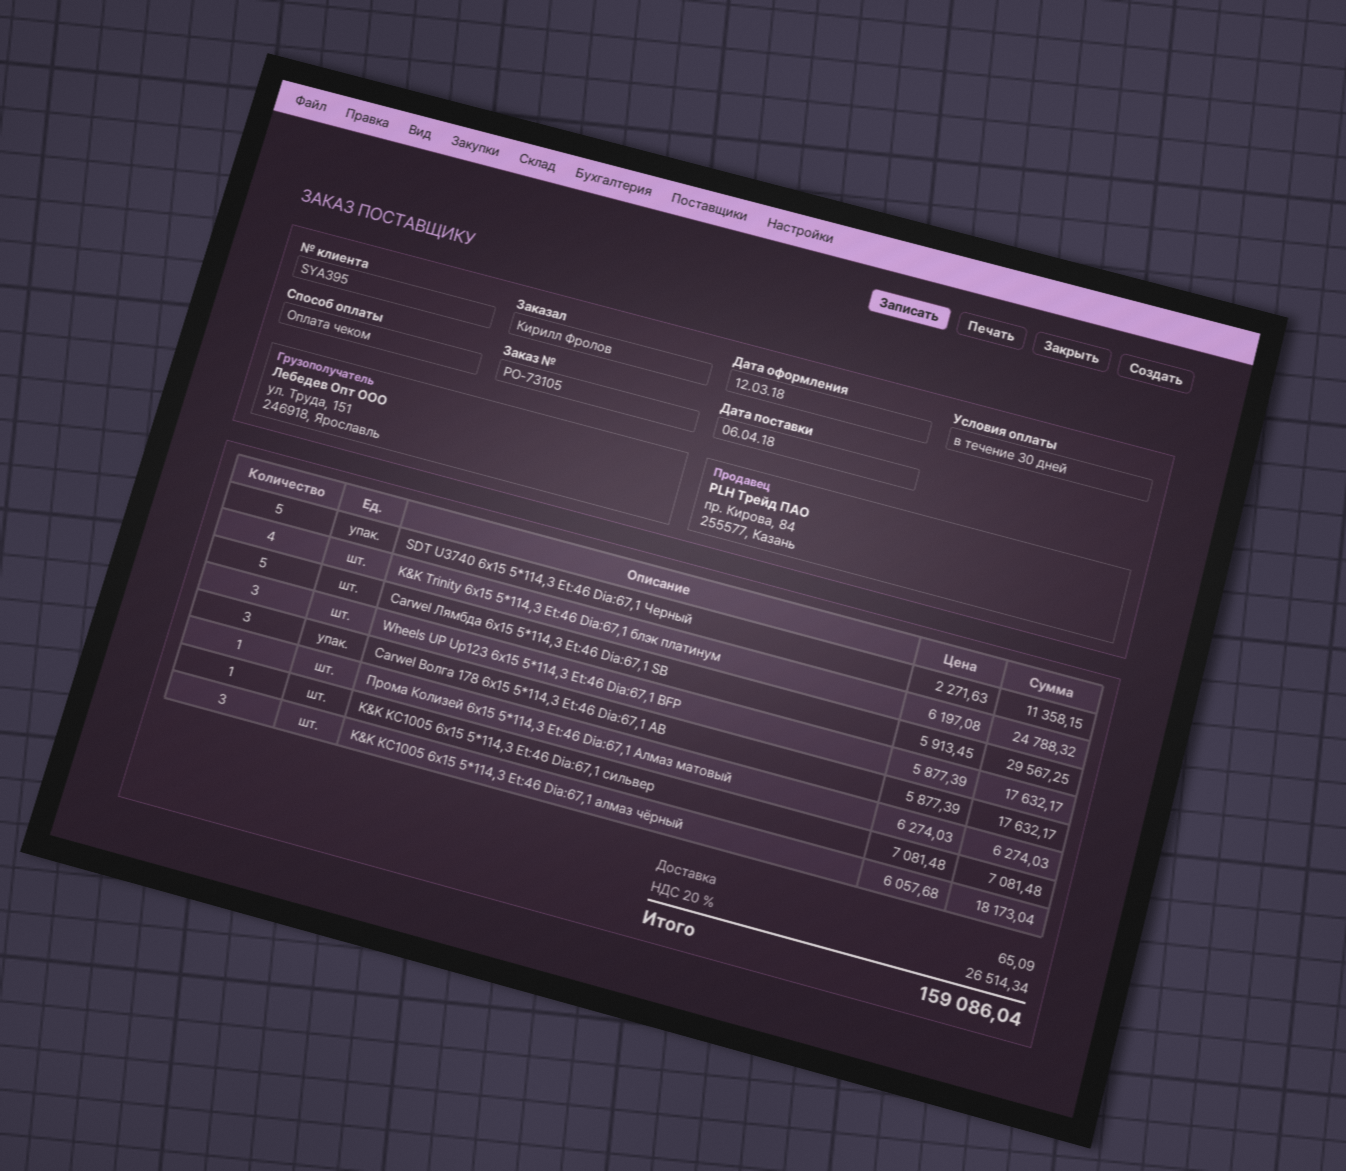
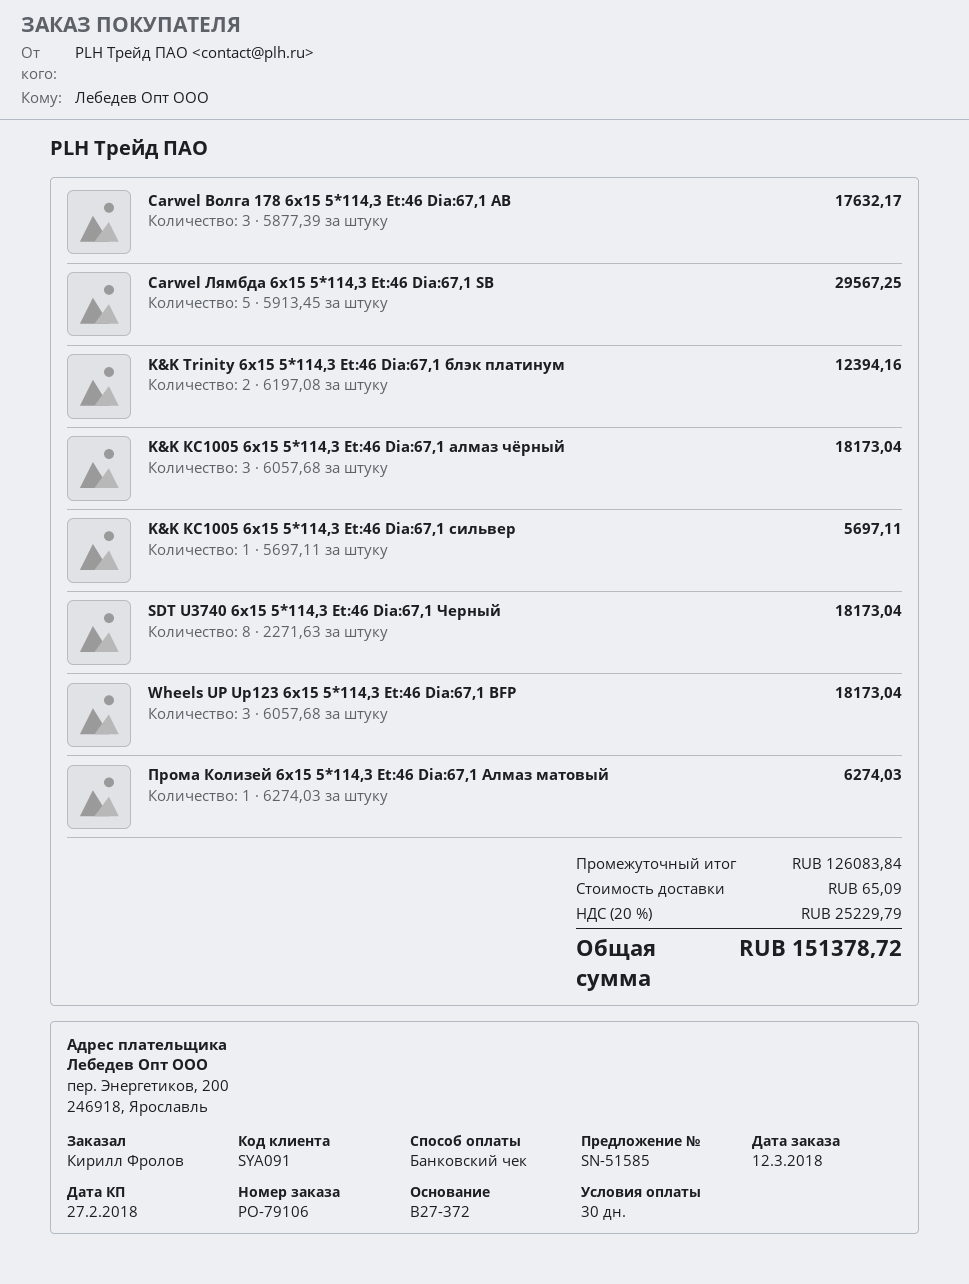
order number: PO-73105 -> PO-79106
customer number: SYA395 -> SYA091
SDT U3740 6x15 5*114,3 Et:46 Dia:67,1 Черный: 5 x 2271.63 = 11358.15 -> 8 x 2271.63 = 18173.04
K&K Trinity 6x15 5*114,3 Et:46 Dia:67,1 блэк платинум: 4 x 6197.08 = 24788.32 -> 2 x 6197.08 = 12394.16
Wheels UP Up123 6x15 5*114,3 Et:46 Dia:67,1 BFP: 3 x 5877.39 = 17632.17 -> 3 x 6057.68 = 18173.04
K&K КС1005 6x15 5*114,3 Et:46 Dia:67,1 сильвер: 1 x 7081.48 = 7081.48 -> 1 x 5697.11 = 5697.11
tax: 20% = 26514.34 -> 20% = 25229.79
total: 159086.04 -> 151378.72

